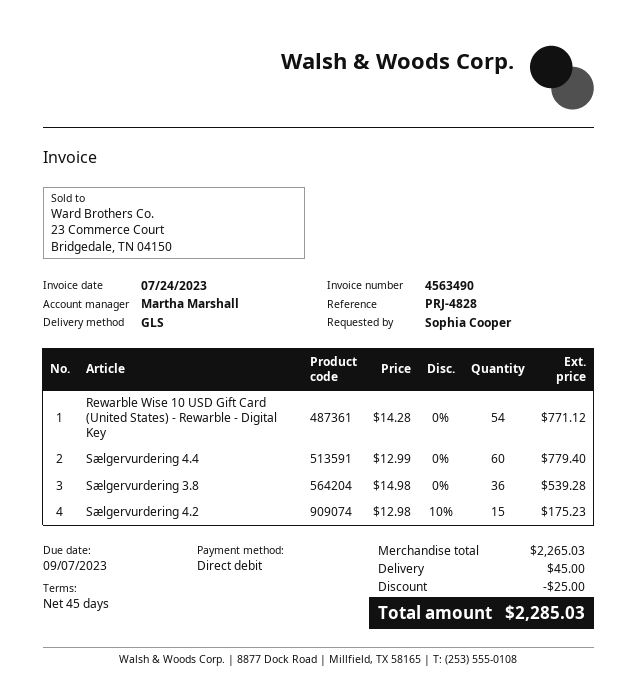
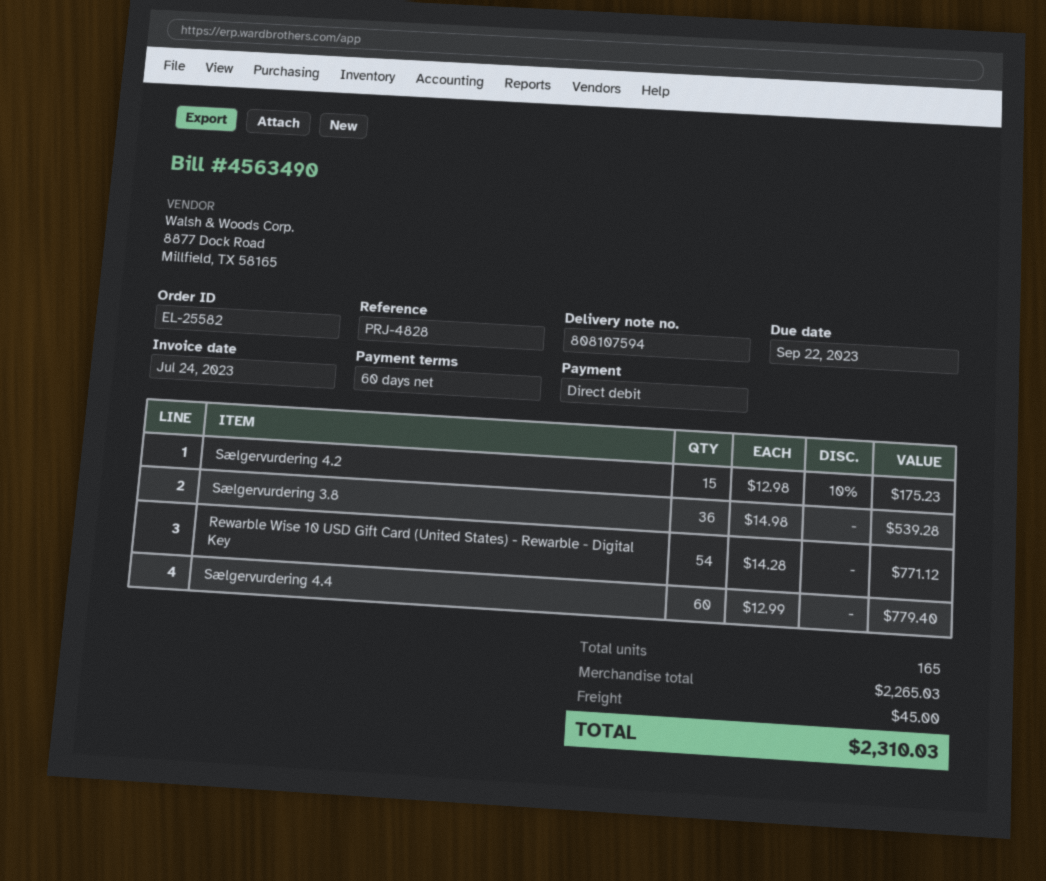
payment terms: 45 days -> 60 days
due date: 2023-09-07 -> 2023-09-22
discount: 25.00 -> none
total: 2285.03 -> 2310.03

